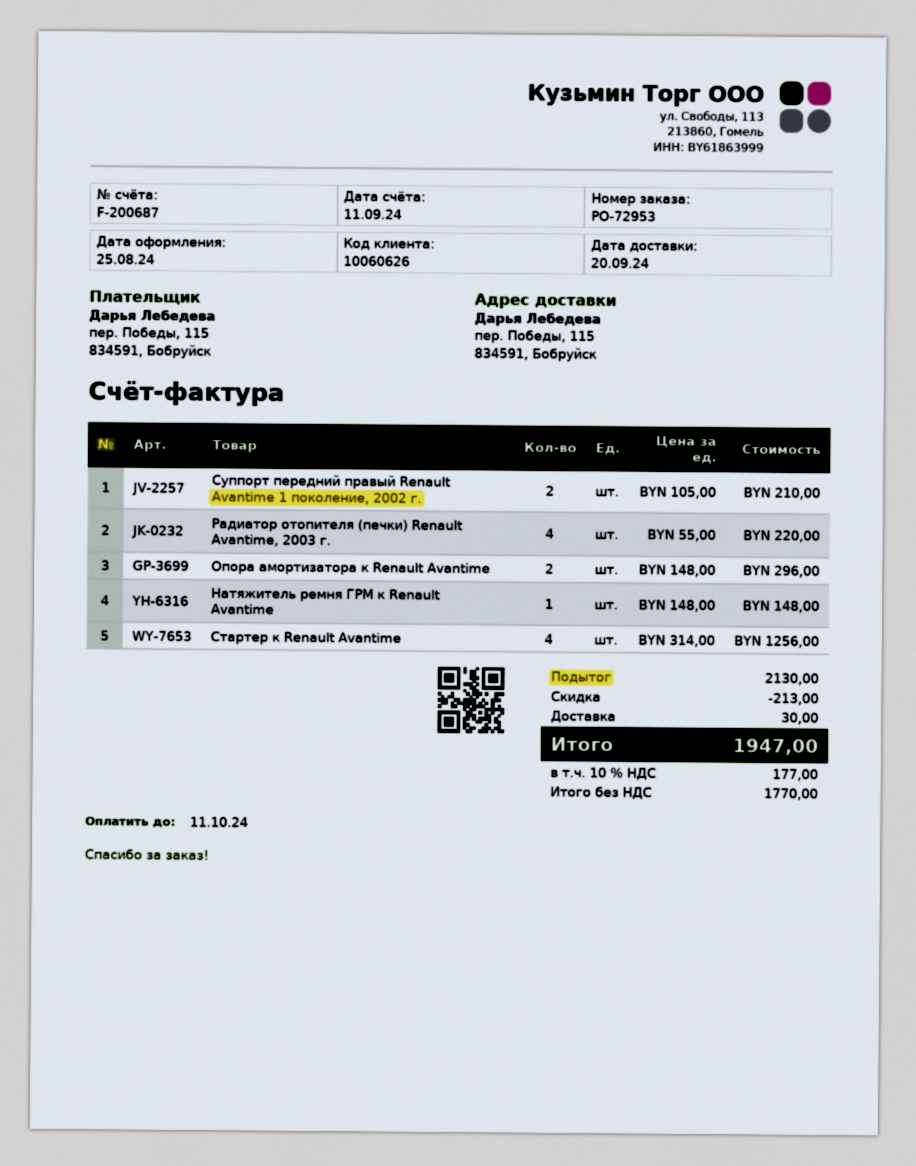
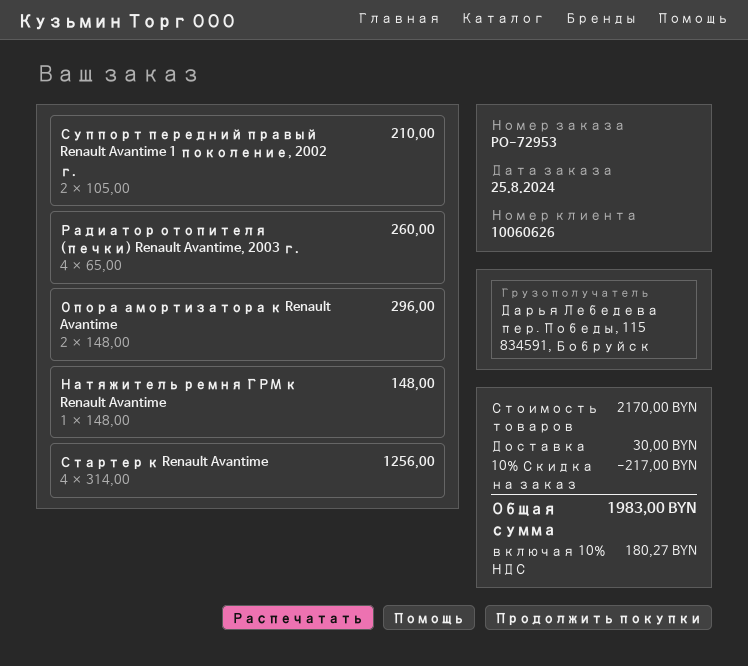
Радиатор отопителя (печки) Renault Avantime, 2003 г.: 4 x 55.00 = 220.00 -> 4 x 65.00 = 260.00
subtotal: 2130.00 -> 2170.00
discount: 213.00 -> 217.00
tax: 10% = 177.00 -> 10% = 180.27
total: 1947.00 -> 1983.00

